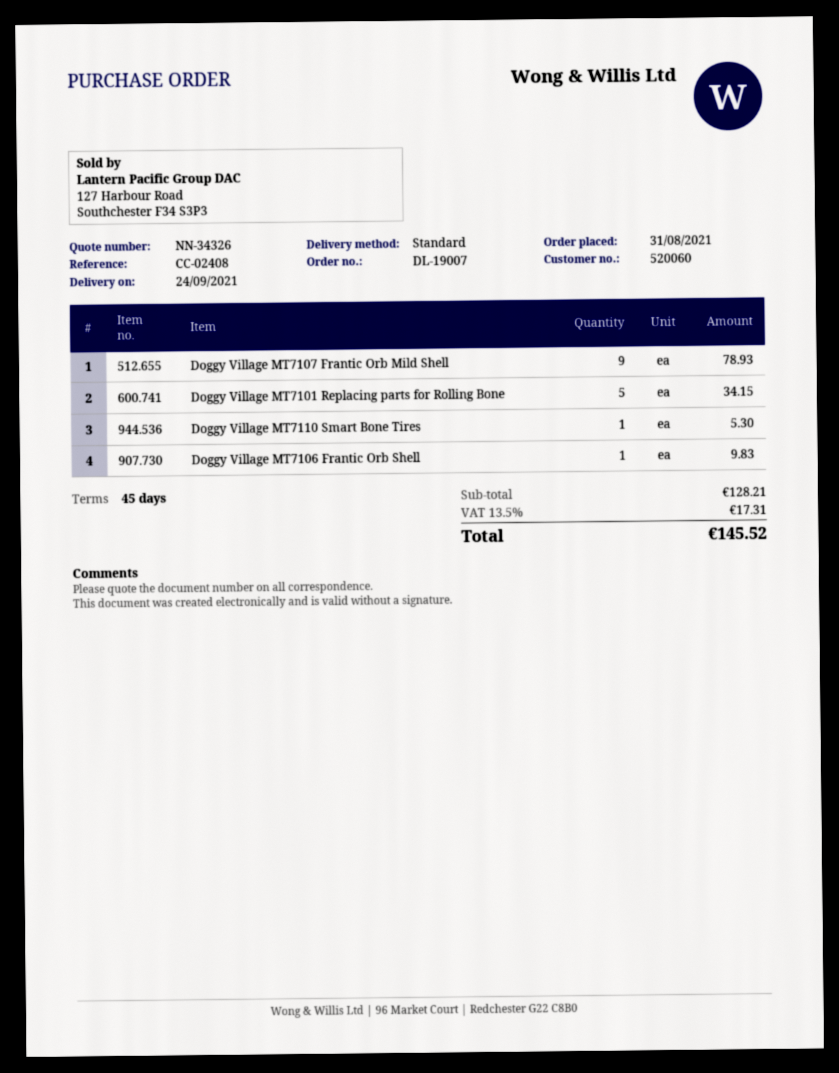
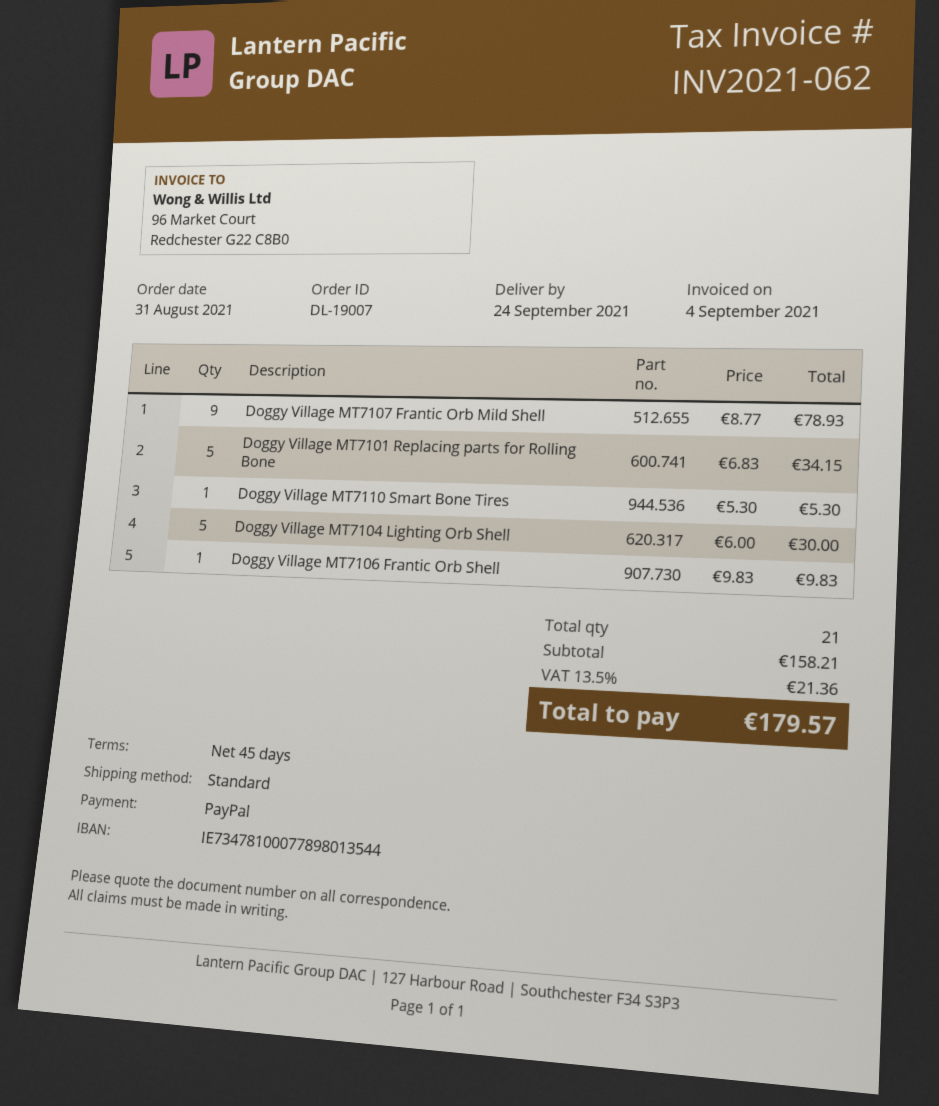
Doggy Village MT7104 Lighting Orb Shell: none -> 5 for 30.00
subtotal: 128.21 -> 158.21
tax: 13.5% = 17.31 -> 13.5% = 21.36
total: 145.52 -> 179.57

